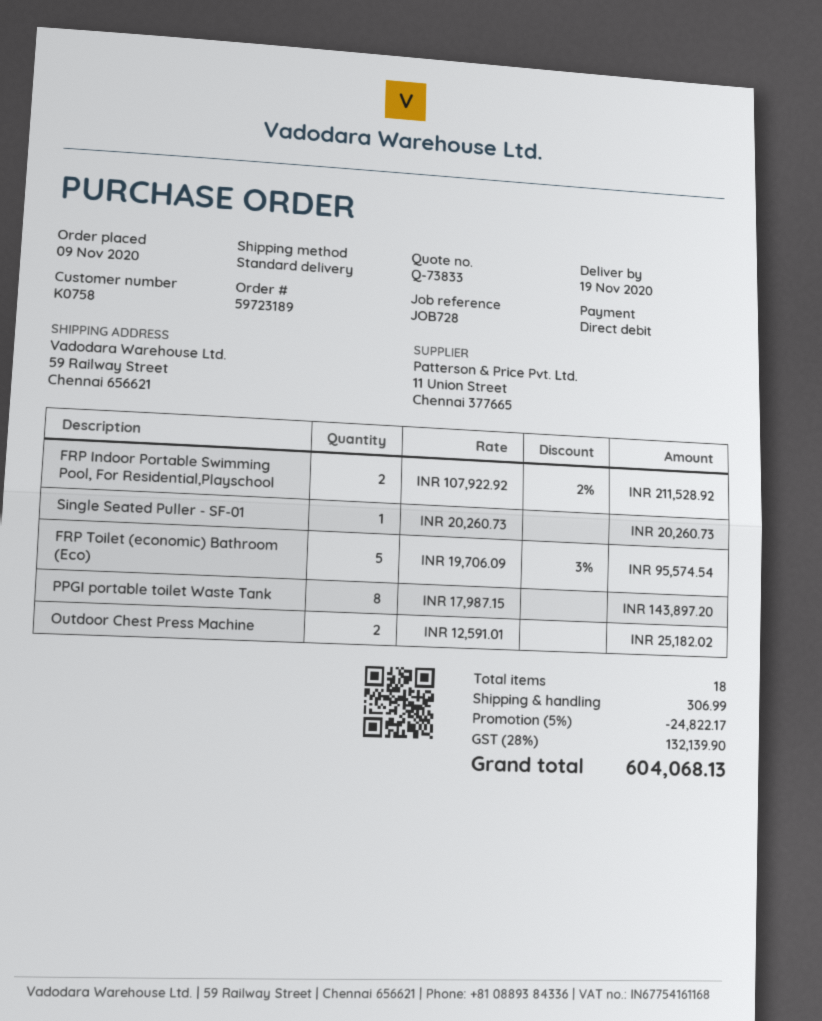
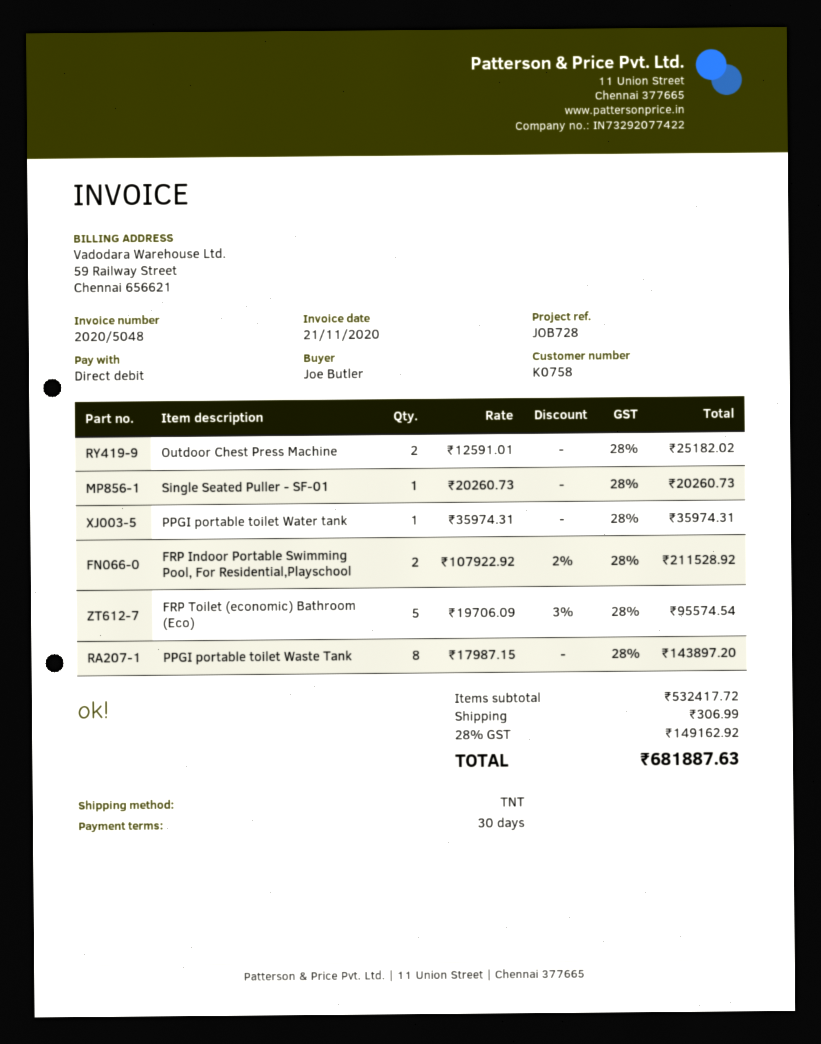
shipping method: standard -> TNT
PPGI portable toilet Water tank: none -> 1 x 35974.31 = 35974.31
discount: 5% = 24822.17 -> none
tax: 28% = 132139.90 -> 28% = 149162.92
total: 604068.13 -> 681887.63

